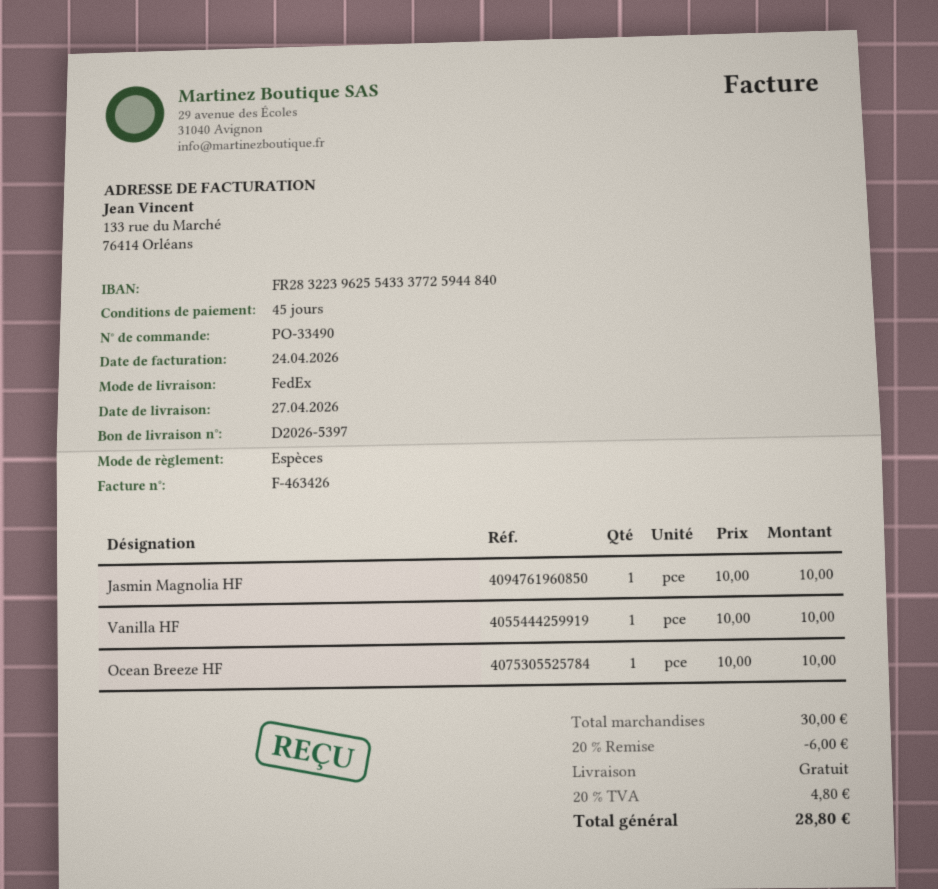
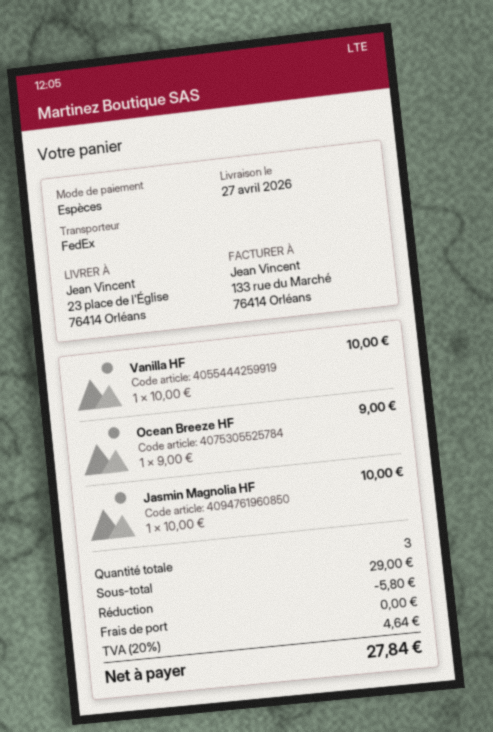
Ocean Breeze HF: 1 x 10.00 = 10.00 -> 1 x 9.00 = 9.00
subtotal: 30.00 -> 29.00
discount: 6.00 -> 5.80
tax: 20% = 4.80 -> 20% = 4.64
total: 28.80 -> 27.84

